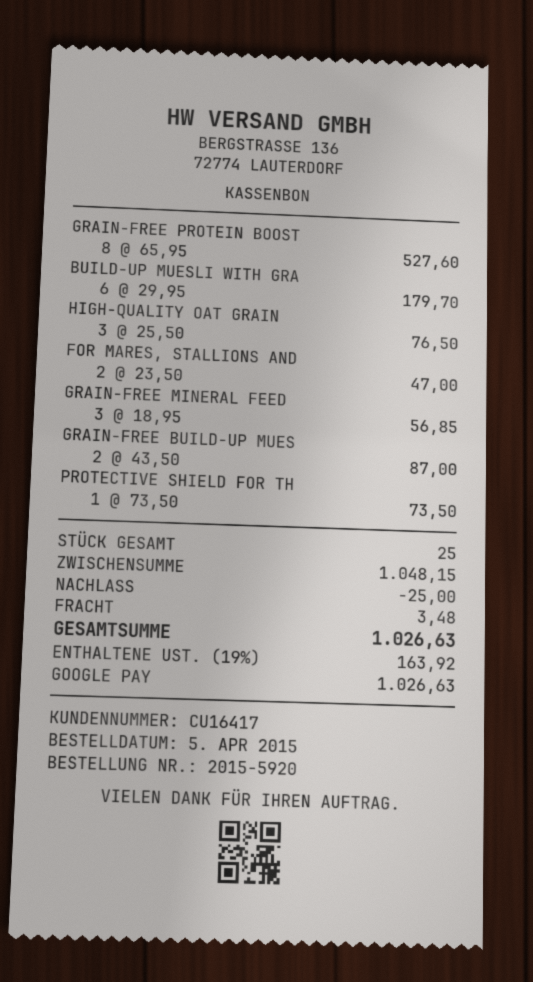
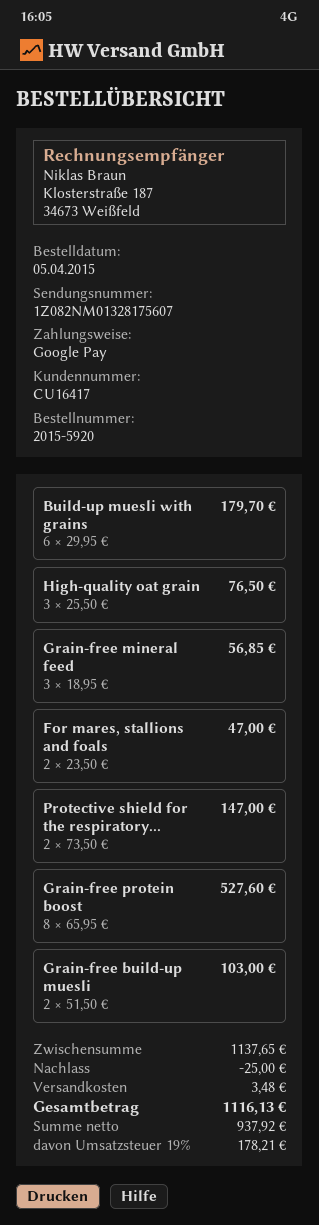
GRAIN-FREE BUILD-UP MUES: 2 x 43.50 = 87.00 -> 2 x 51.50 = 103.00
PROTECTIVE SHIELD FOR TH: 1 x 73.50 = 73.50 -> 2 x 73.50 = 147.00
subtotal: 1048.15 -> 1137.65
tax: 19% = 163.92 -> 19% = 178.21
total: 1026.63 -> 1116.13

